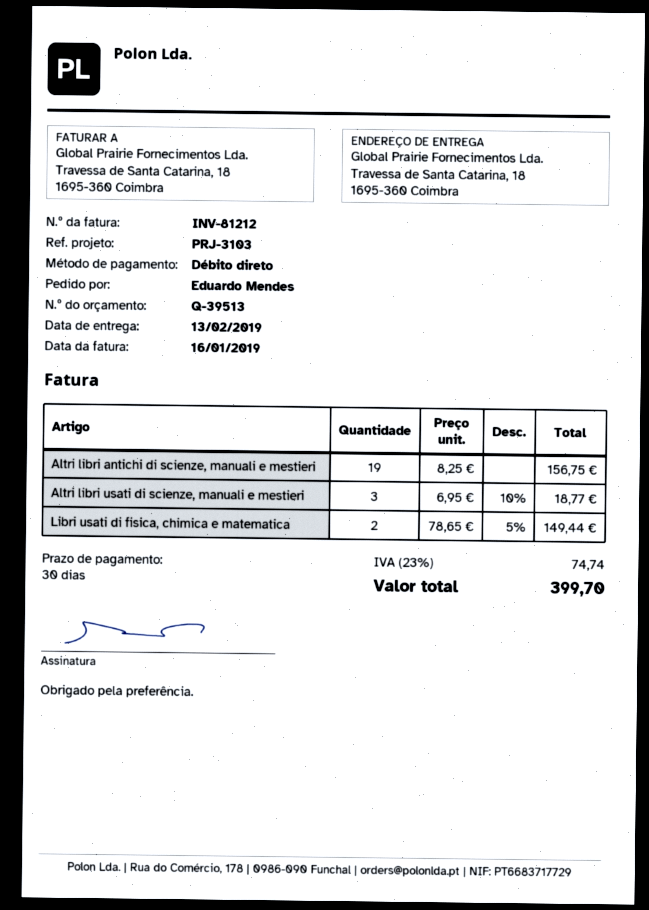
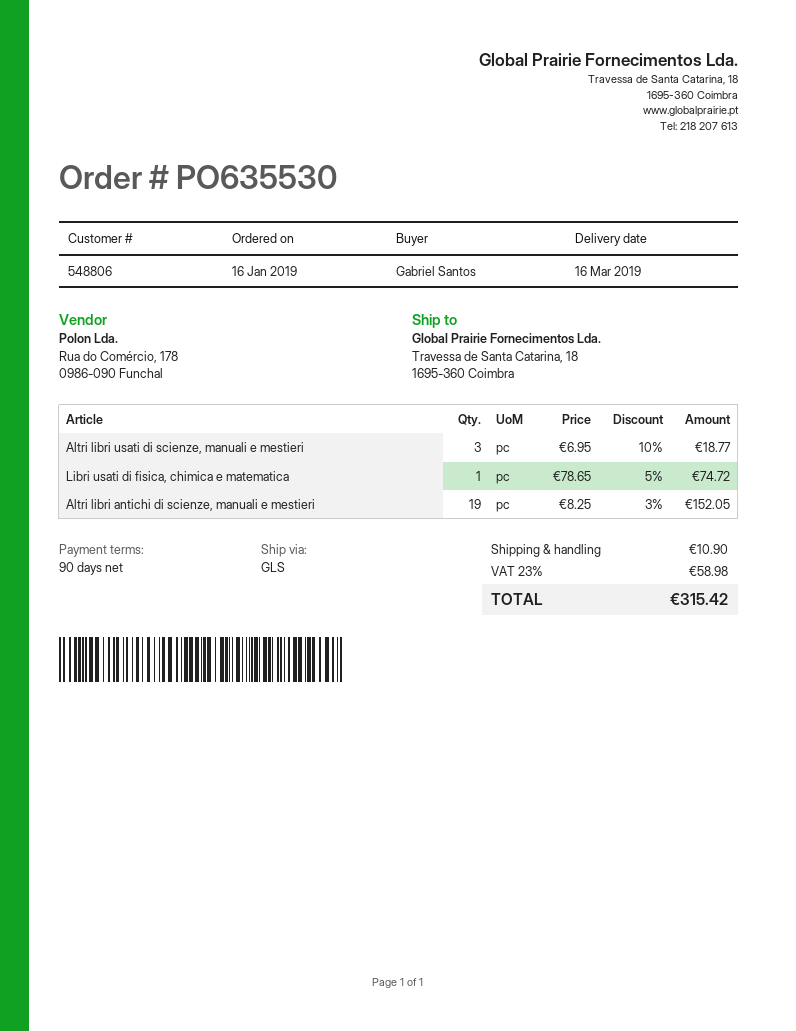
delivery date: 2019-02-13 -> 2019-03-16
payment terms: 30 days -> 90 days
ordered by: Eduardo Mendes -> Gabriel Santos
Altri libri antichi di scienze, manuali e mestieri: 19 x 8.25 = 156.75 -> 19 x 8.25 - 3% = 152.05
Libri usati di fisica, chimica e matematica: 2 x 78.65 - 5% = 149.44 -> 1 x 78.65 - 5% = 74.72
shipping: none -> 10.90
tax: 23% = 74.74 -> 23% = 58.98
total: 399.70 -> 315.42

